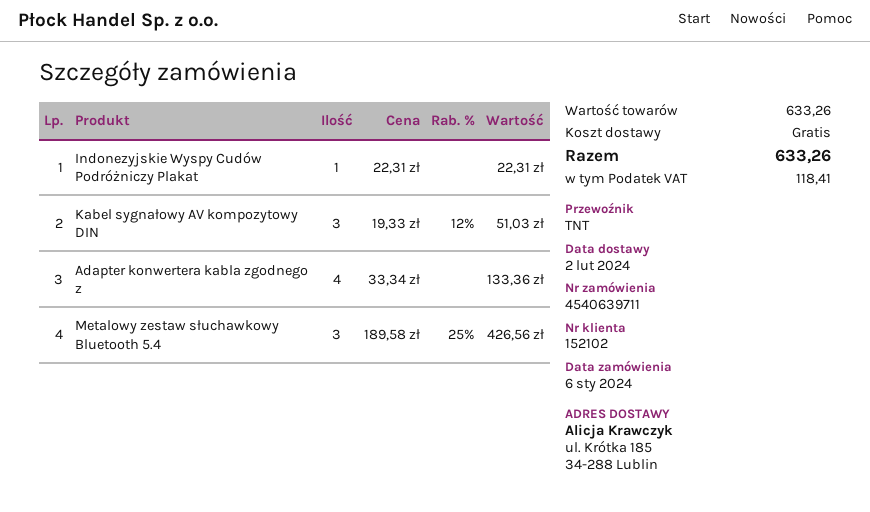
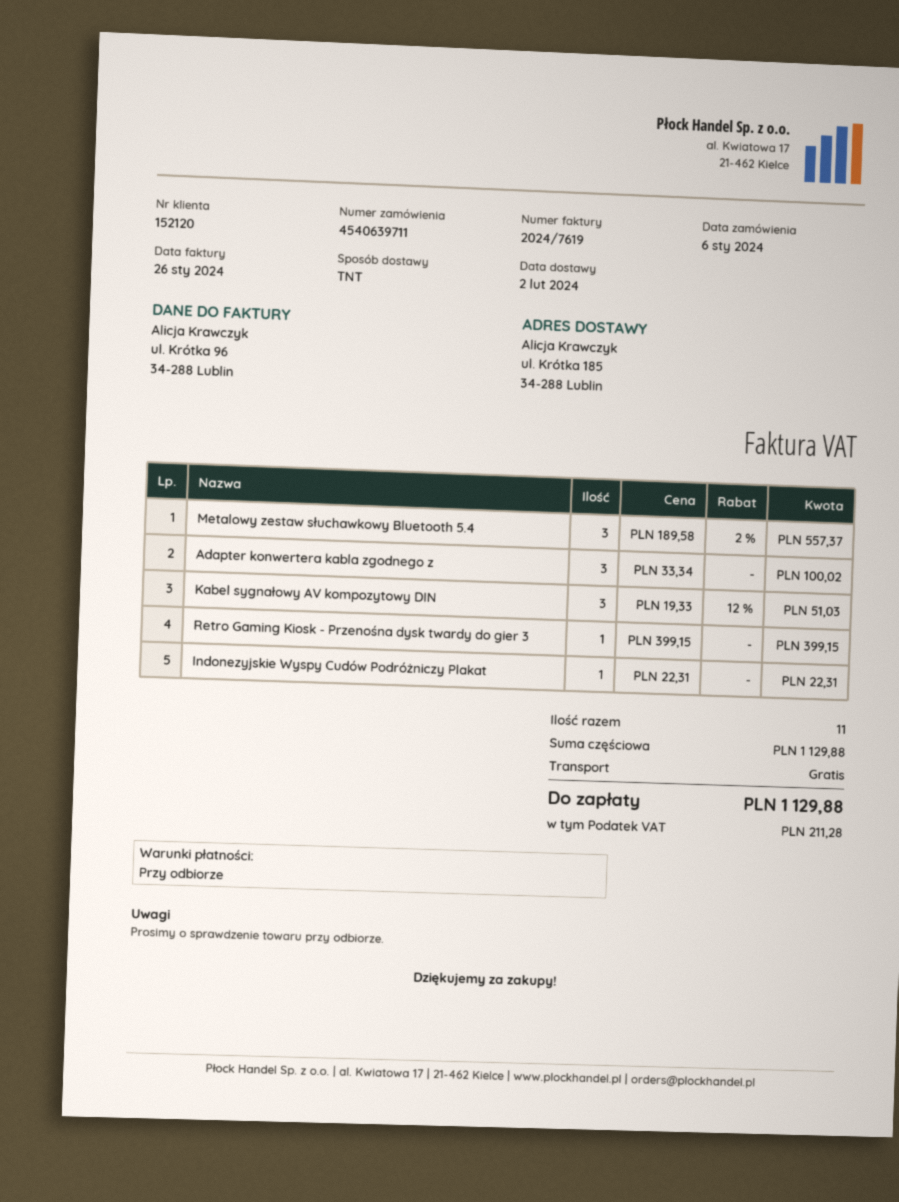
customer number: 152102 -> 152120
Adapter konwertera kabla zgodnego z: 4 x 33.34 = 133.36 -> 3 x 33.34 = 100.02
Metalowy zestaw słuchawkowy Bluetooth 5.4: 3 x 189.58 - 25% = 426.56 -> 3 x 189.58 - 2% = 557.37
Retro Gaming Kiosk - Przenośna dysk twardy do gier 3: none -> 1 x 399.15 = 399.15
subtotal: 633.26 -> 1129.88
tax: 118.41 -> 211.28
total: 633.26 -> 1129.88

